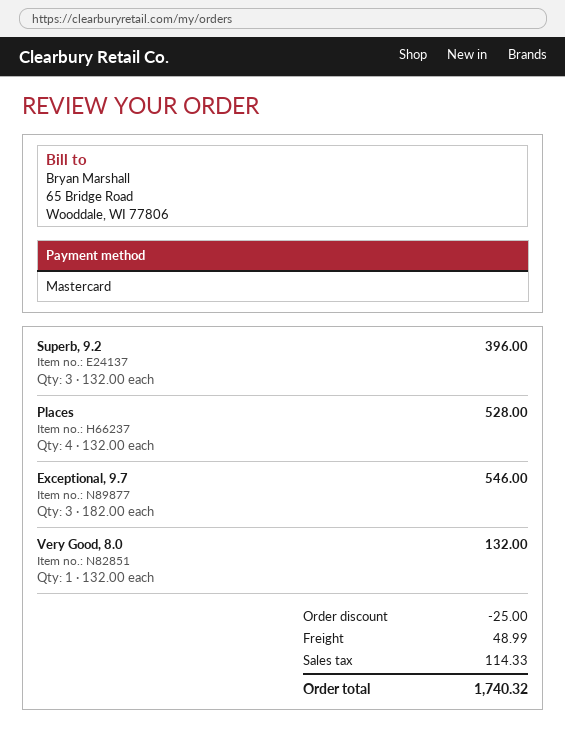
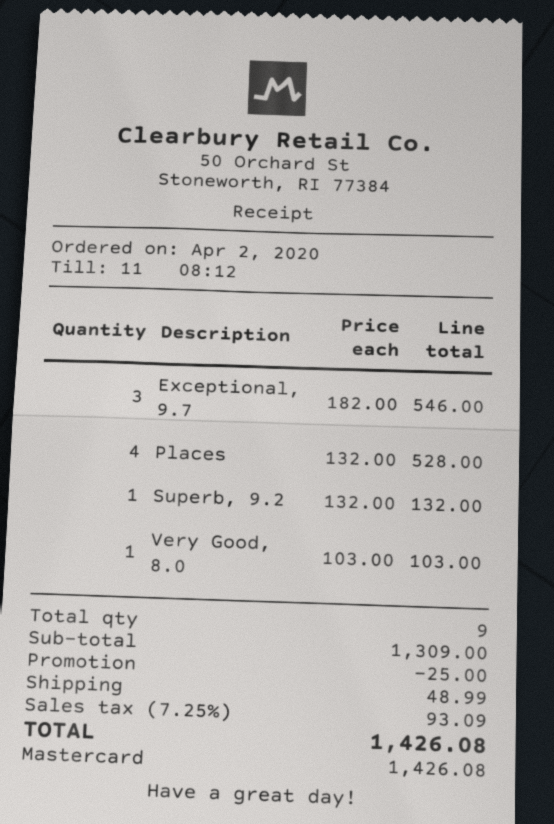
Superb, 9.2: 3 x 132.00 = 396.00 -> 1 x 132.00 = 132.00
Very Good, 8.0: 1 x 132.00 = 132.00 -> 1 x 103.00 = 103.00
tax: 114.33 -> 93.09
total: 1740.32 -> 1426.08

